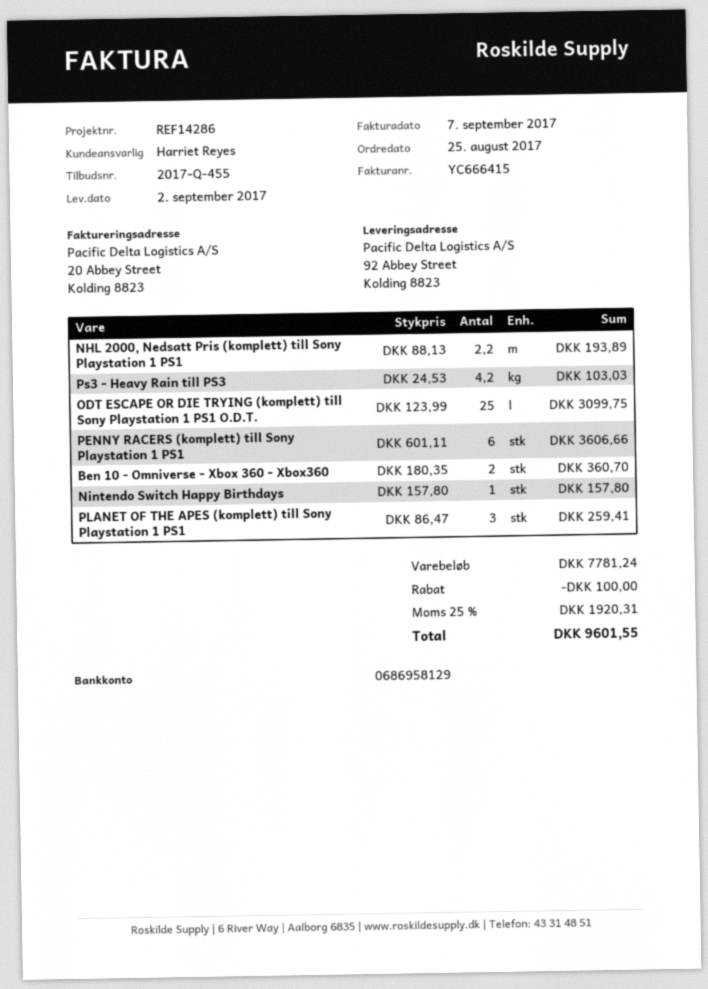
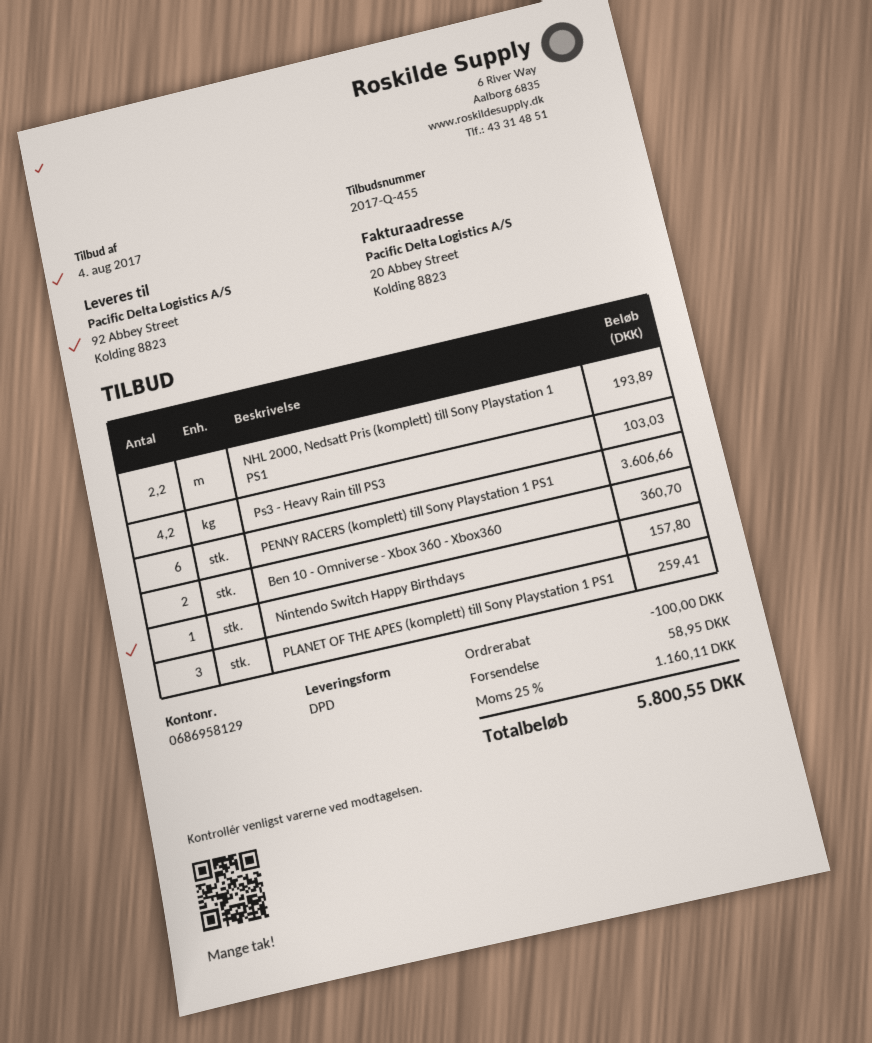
ODT ESCAPE OR DIE TRYING (komplett) till Sony Playstation 1 PS1 O.D.T.: 25 for 3099.75 -> none
shipping: none -> 58.95
tax: 25% = 1920.31 -> 25% = 1160.11
total: 9601.55 -> 5800.55

